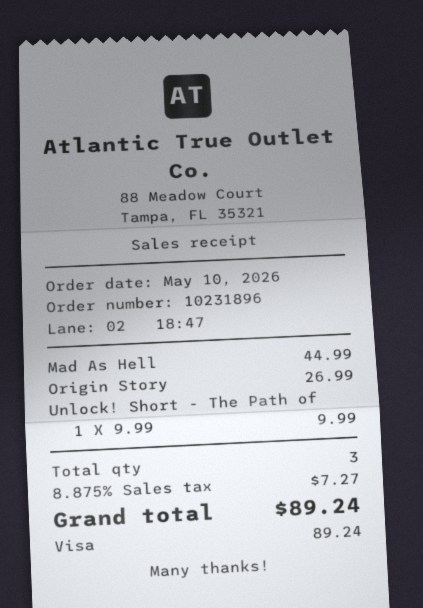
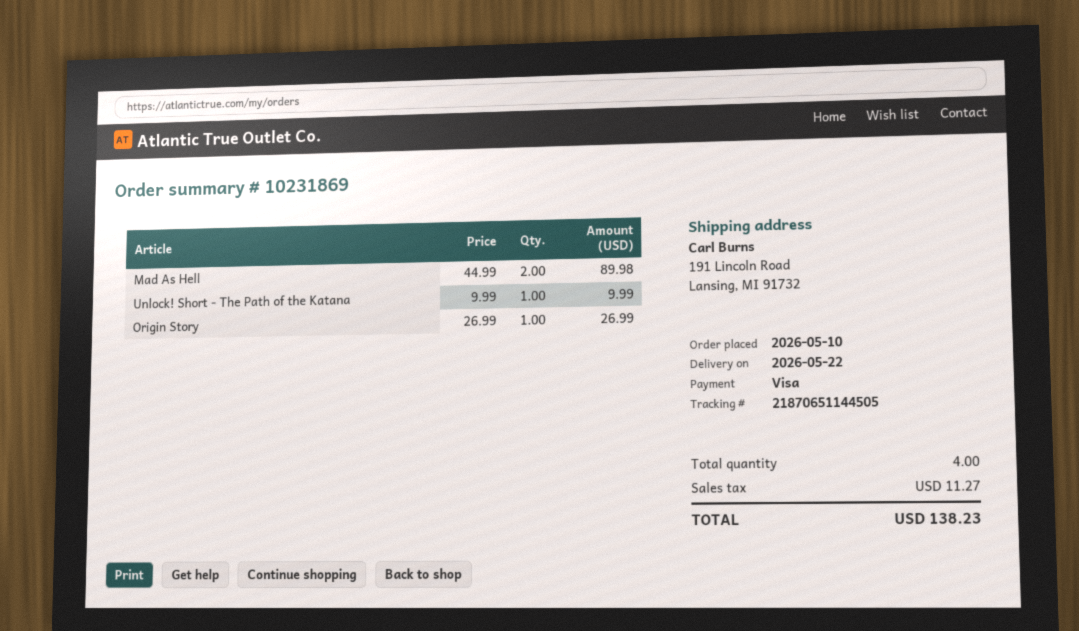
order number: 10231896 -> 10231869
Mad As Hell: 1 x 44.99 = 44.99 -> 2 x 44.99 = 89.98
total quantity: 3 -> 4
tax: 7.27 -> 11.27
total: 89.24 -> 138.23

